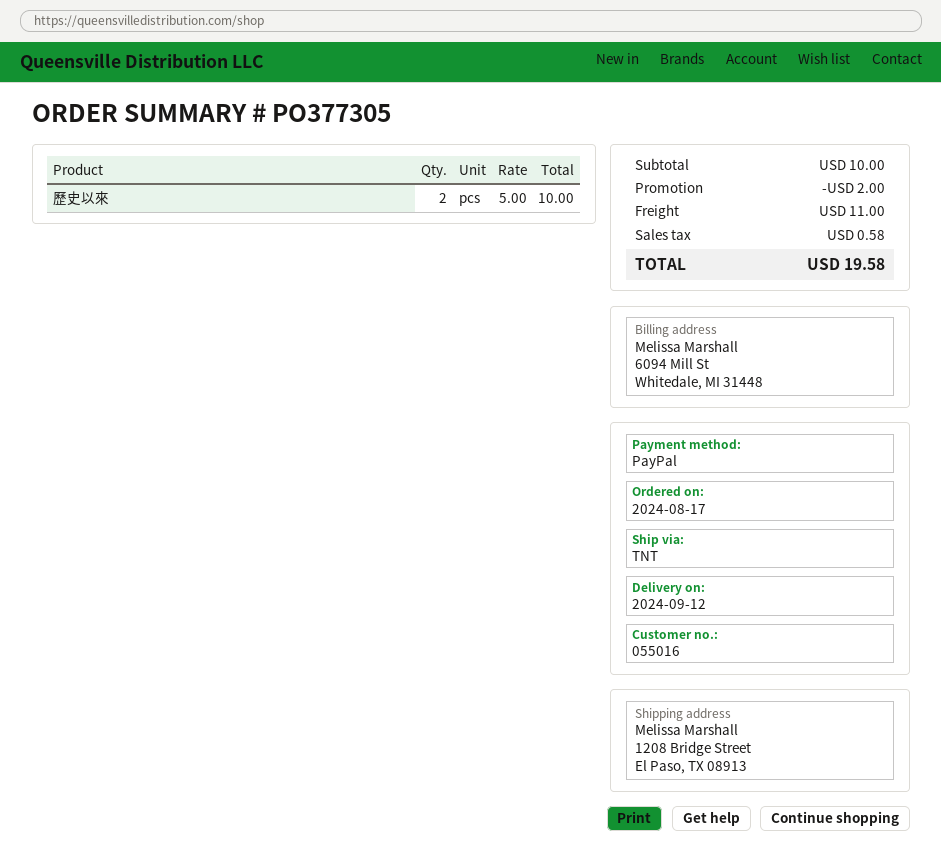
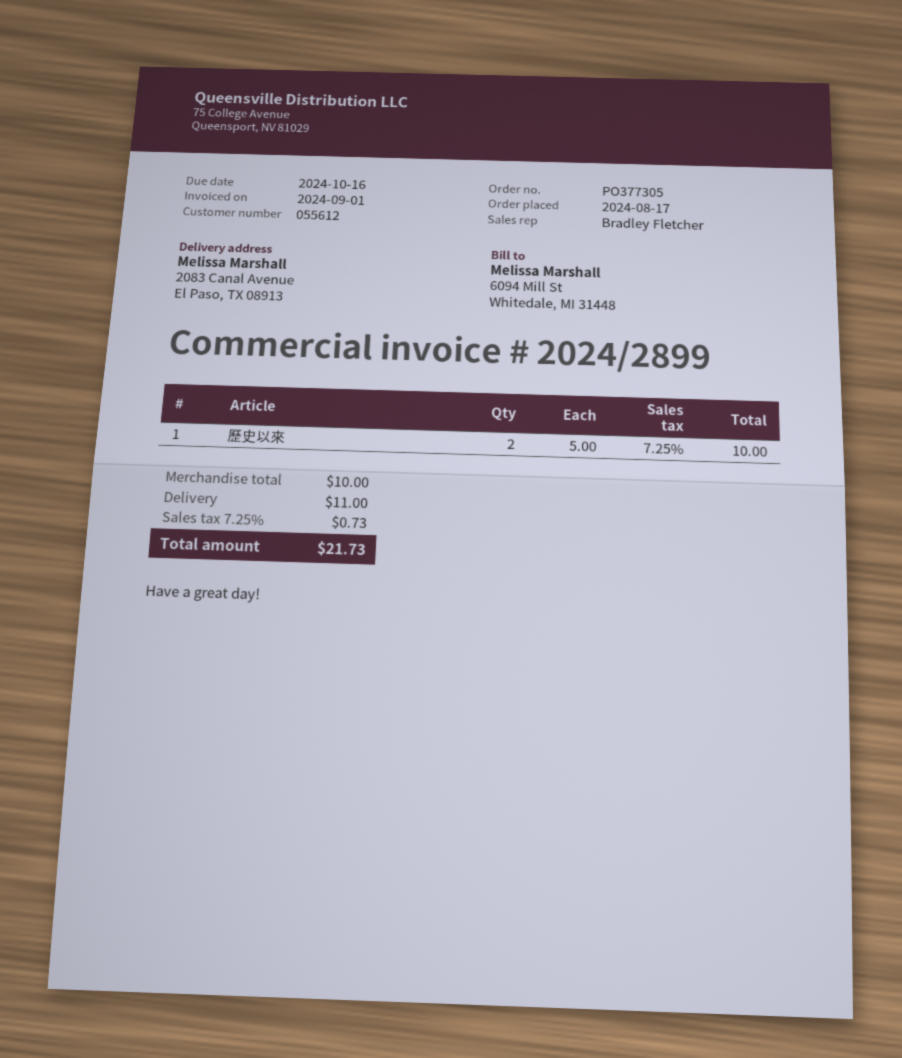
customer number: 055016 -> 055612
ship to: 1208 Bridge Street, El Paso, TX 08913 -> 2083 Canal Avenue, El Paso, TX 08913
discount: 2.00 -> none
tax: 0.58 -> 0.73
total: 19.58 -> 21.73

